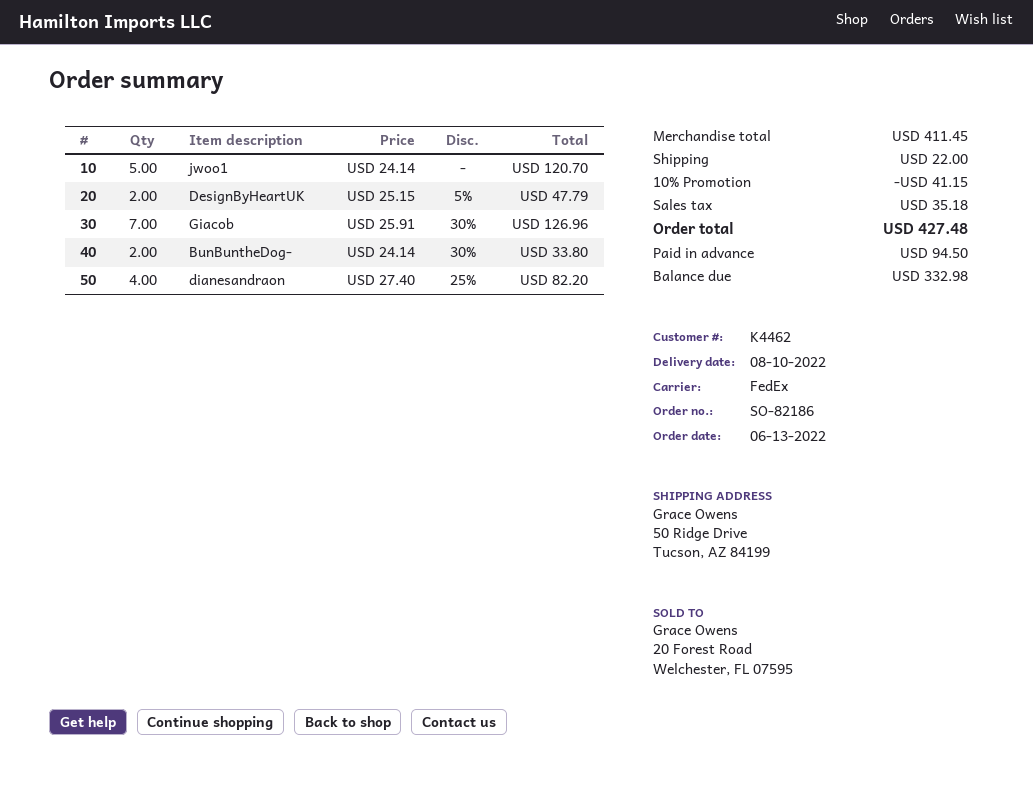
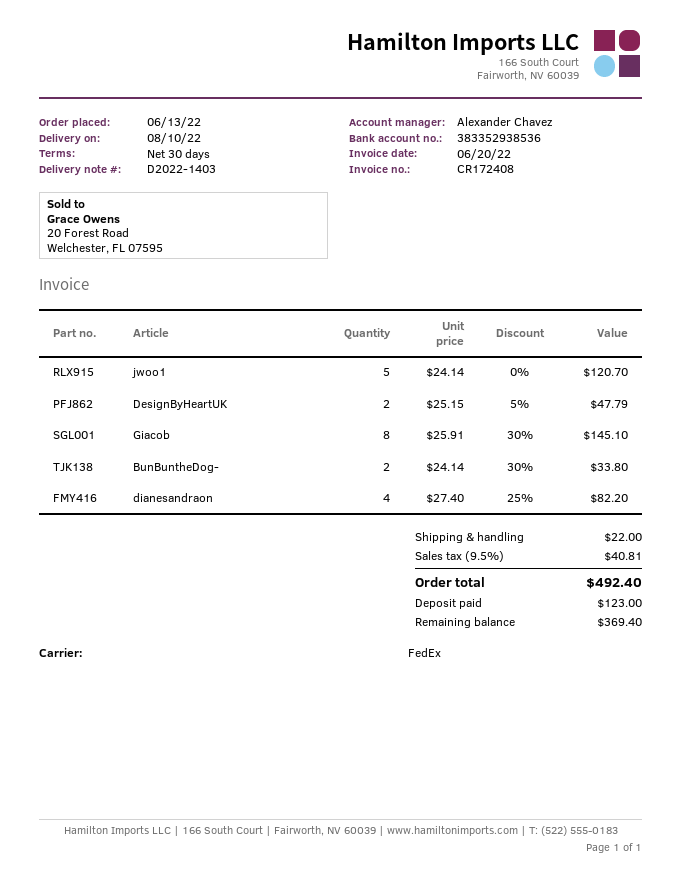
Giacob: 7 x 25.91 - 30% = 126.96 -> 8 x 25.91 - 30% = 145.10
discount: 10% = 41.15 -> none
tax: 35.18 -> 40.81
total: 427.48 -> 492.40
deposit: 94.50 -> 123.00
balance: 332.98 -> 369.40

